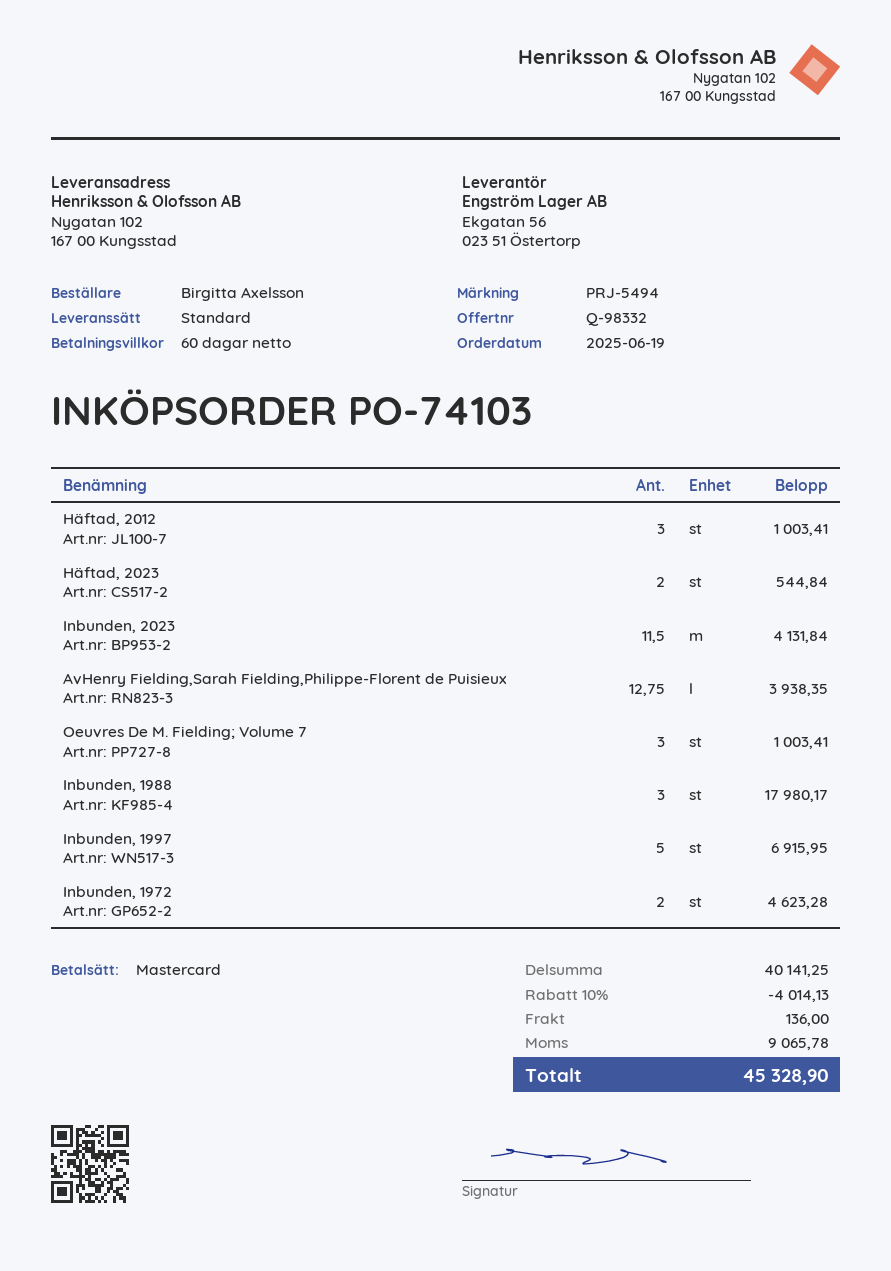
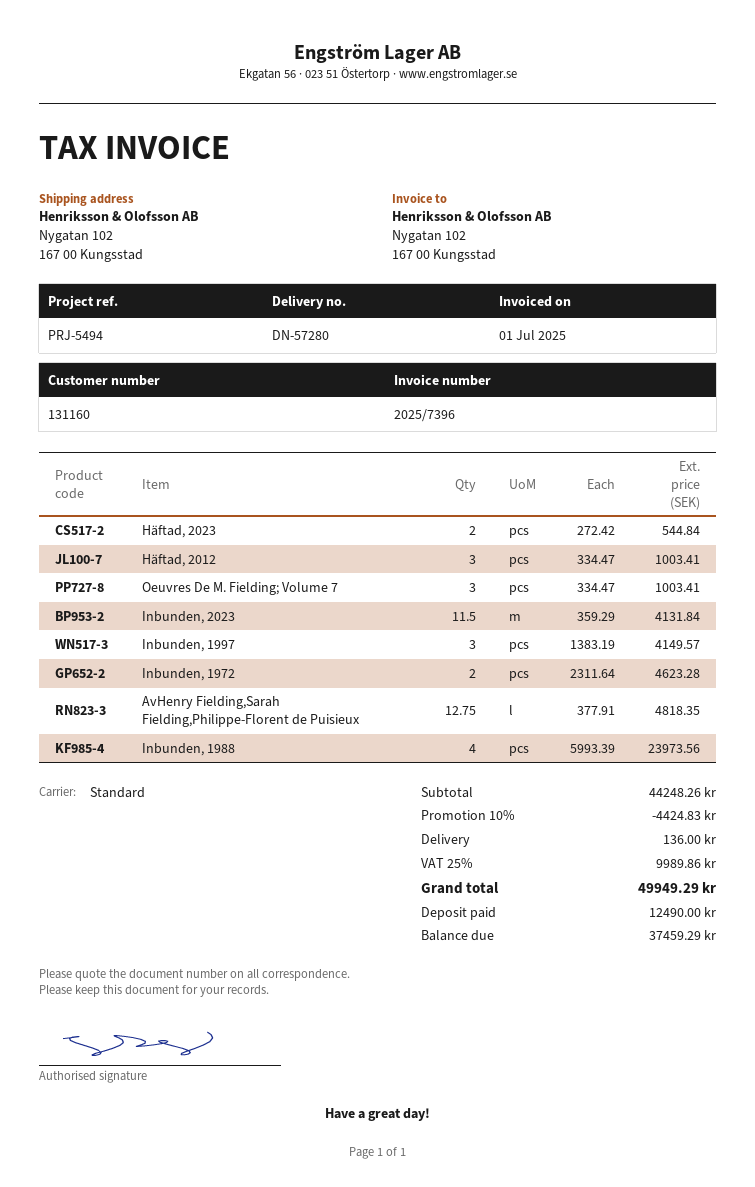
AvHenry Fielding,Sarah Fielding,Philippe-Florent de Puisieux: 12.75 for 3938.35 -> 12.75 for 4818.35
Inbunden, 1988: 3 for 17980.17 -> 4 for 23973.56
Inbunden, 1997: 5 for 6915.95 -> 3 for 4149.57
subtotal: 40141.25 -> 44248.26
discount: 10% = 4014.13 -> 10% = 4424.83
tax: 9065.78 -> 9989.86
total: 45328.90 -> 49949.29

